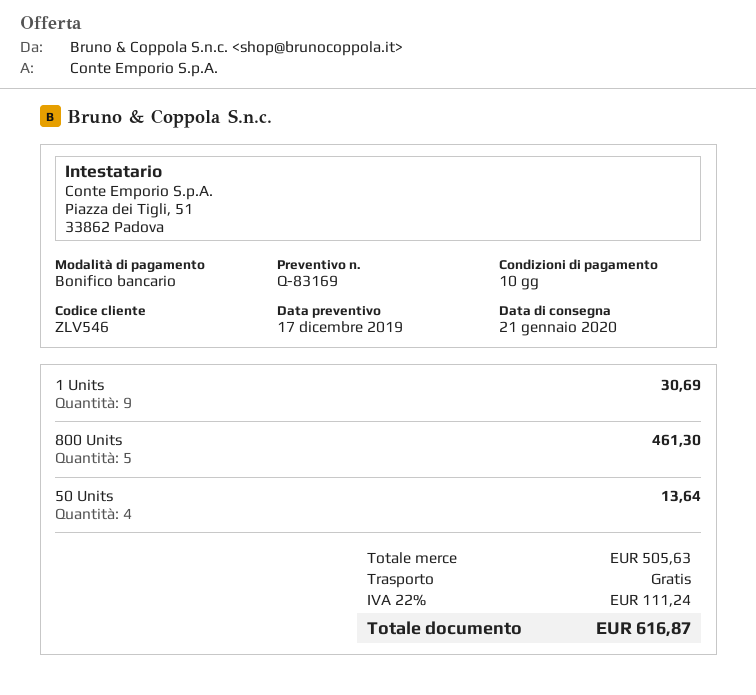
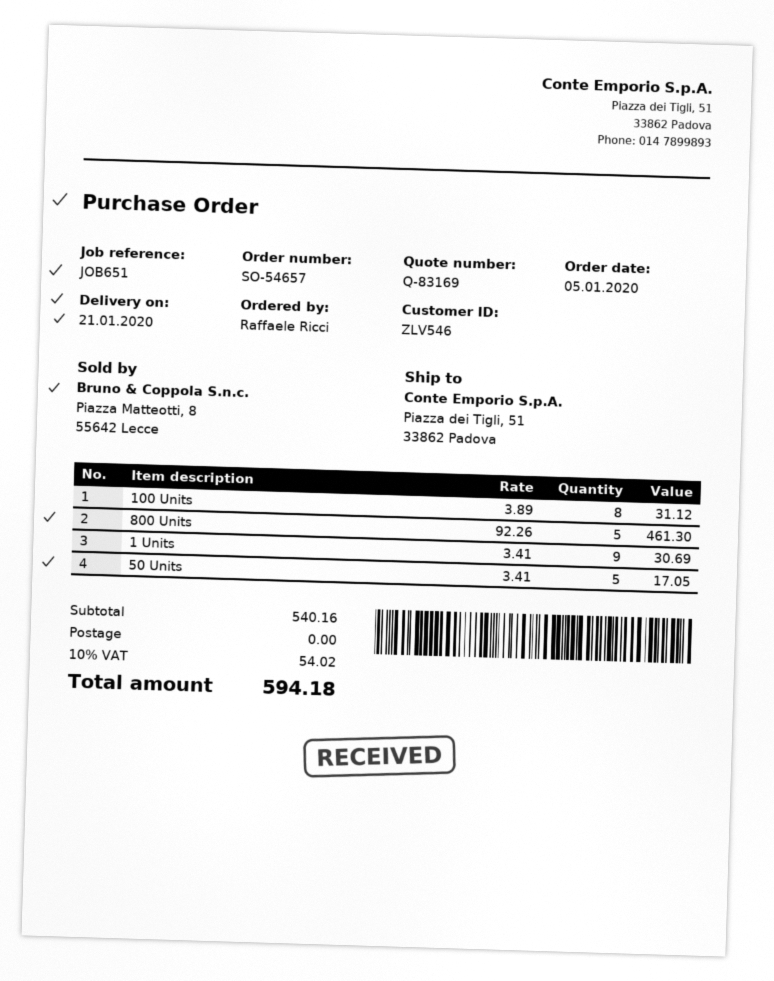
50 Units: 4 for 13.64 -> 5 for 17.05
100 Units: none -> 8 for 31.12
subtotal: 505.63 -> 540.16
tax: 22% = 111.24 -> 10% = 54.02
total: 616.87 -> 594.18

